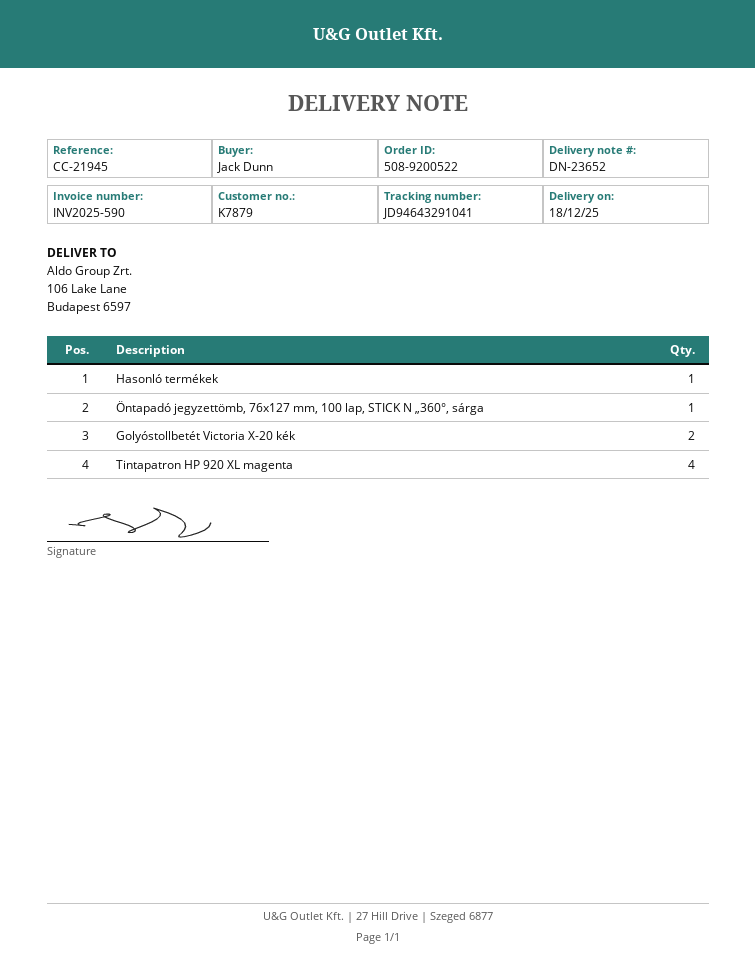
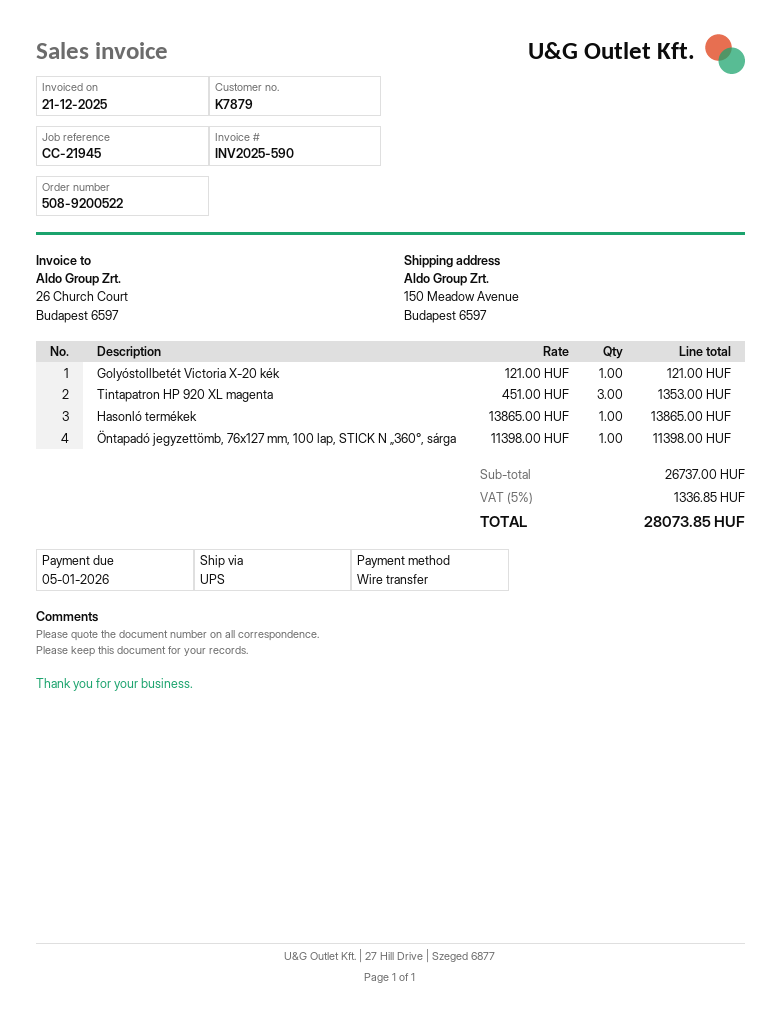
ship to: 106 Lake Lane, Budapest 6597 -> 150 Meadow Avenue, Budapest 6597
Golyóstollbetét Victoria X-20 kék: 2 -> 1
Tintapatron HP 920 XL magenta: 4 -> 3

